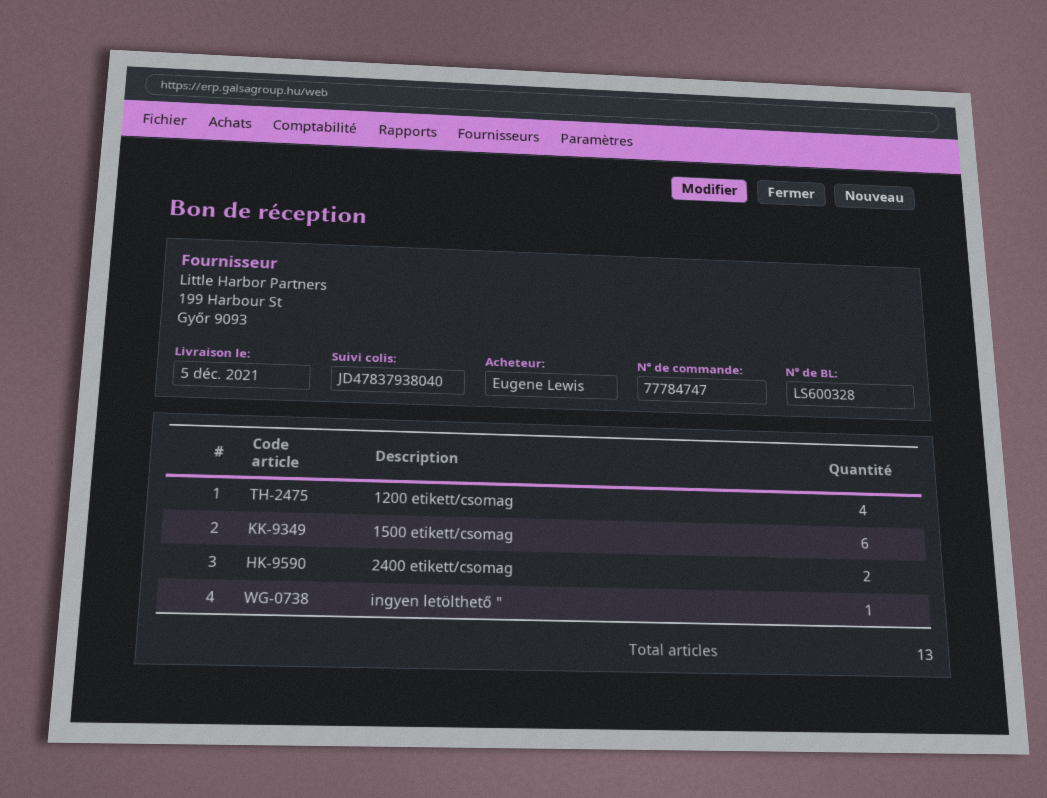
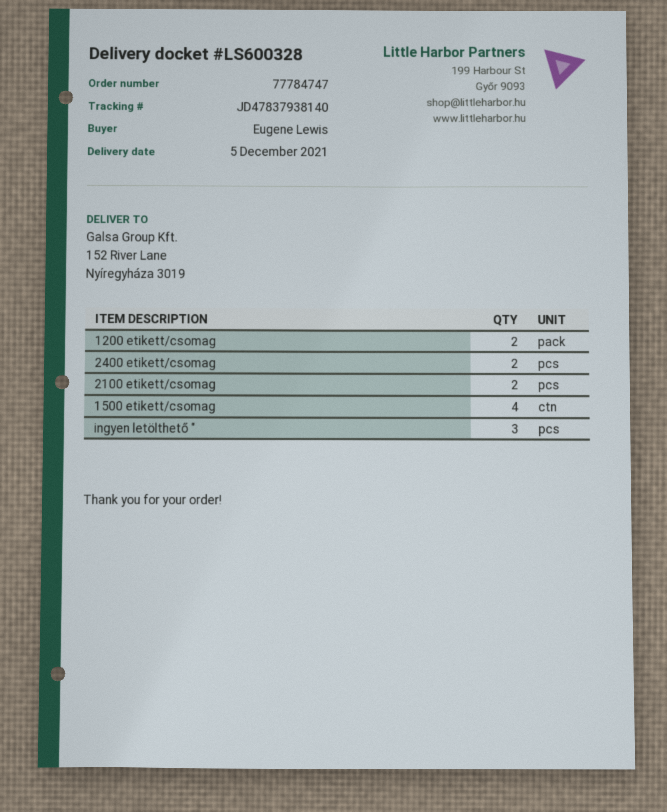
tracking number: JD47837938040 -> JD47837938140
1200 etikett/csomag: 4 -> 2
1500 etikett/csomag: 6 -> 4
ingyen letölthető ": 1 -> 3
2100 etikett/csomag: none -> 2

